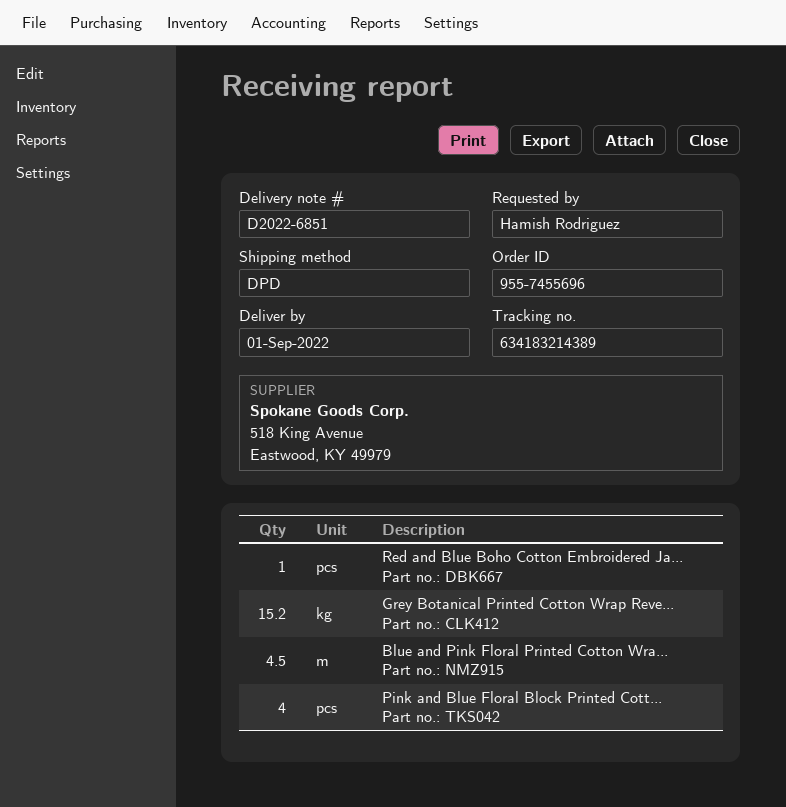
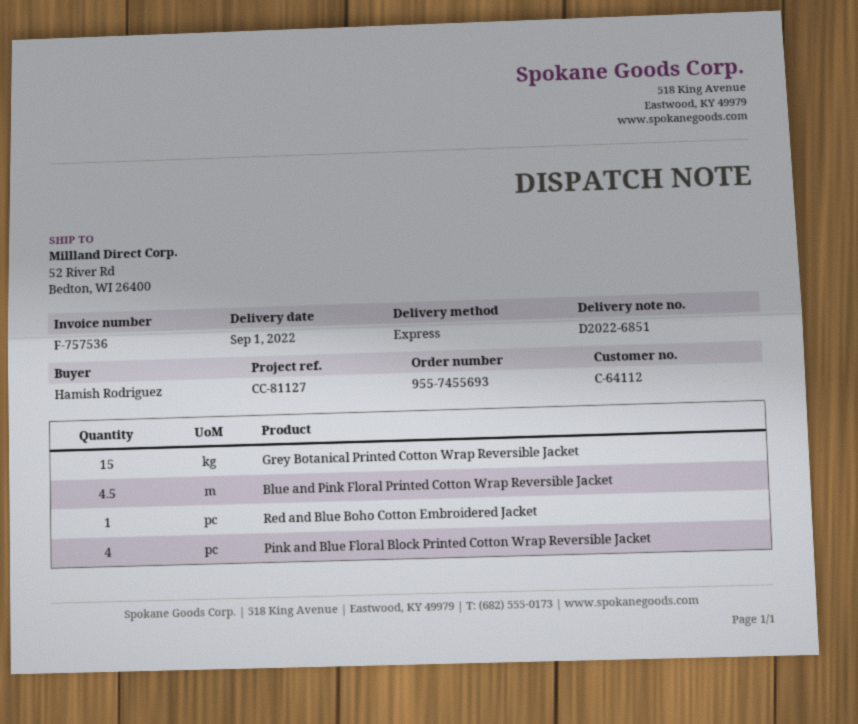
order number: 955-7455696 -> 955-7455693
shipping method: DPD -> express
Grey Botanical Printed Cotton Wrap Reve...: 15.2 -> 15

